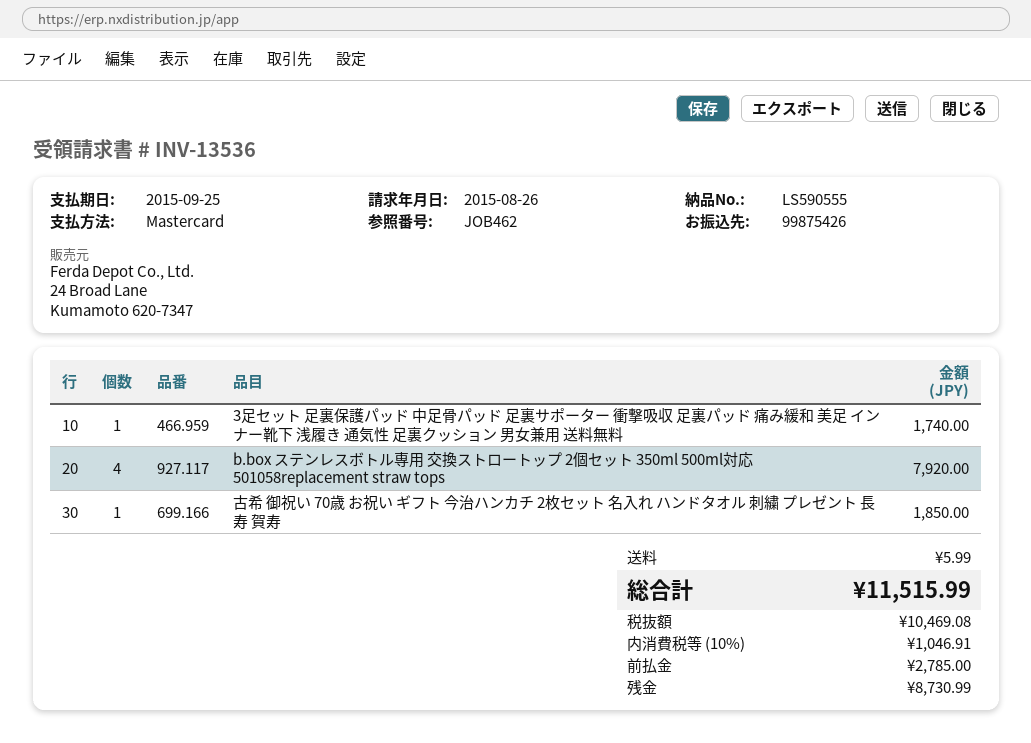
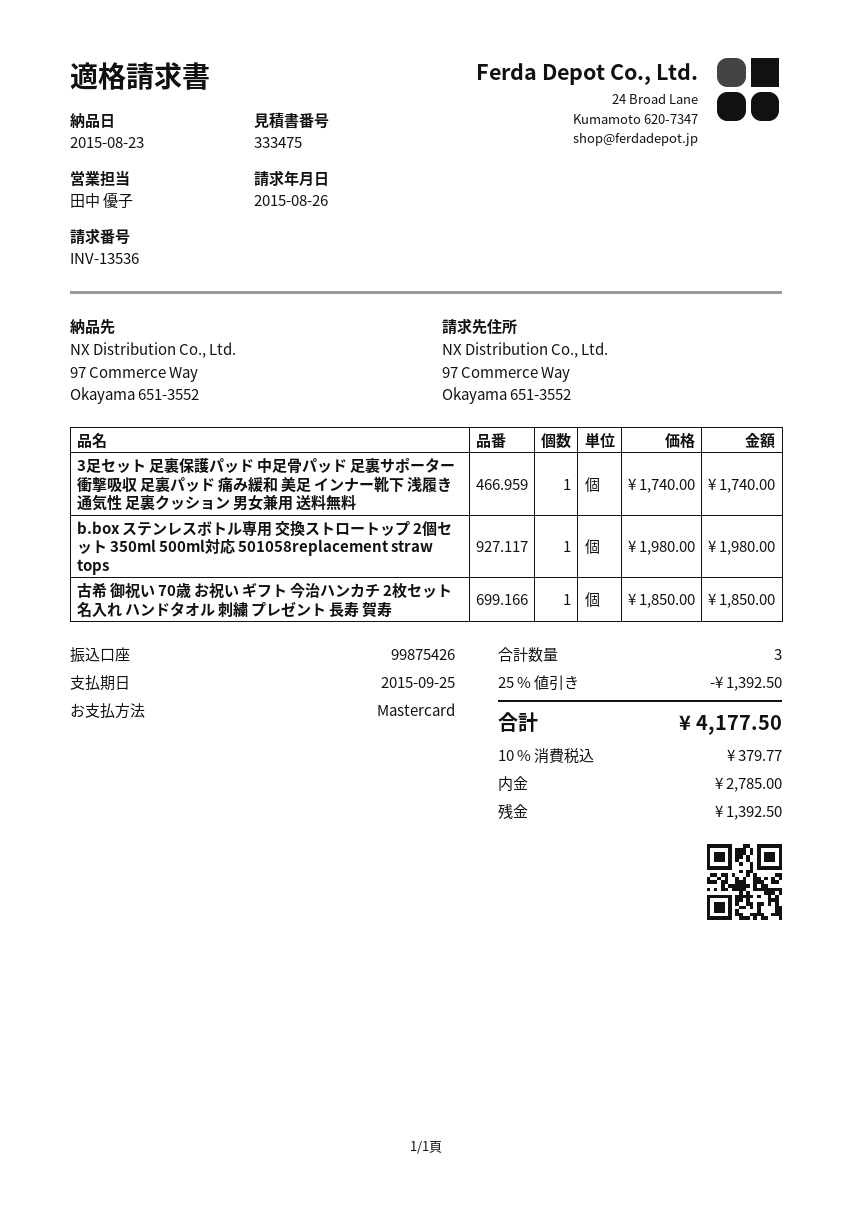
b.box ステンレスボトル専用 交換ストロートップ 2個セット 350ml 500ml対応 501058replacement straw tops: 4 for 7920.00 -> 1 for 1980.00
discount: none -> 25% = 1392.50
shipping: 5.99 -> none
tax: 10% = 1046.91 -> 10% = 379.77
total: 11515.99 -> 4177.50
balance: 8730.99 -> 1392.50

